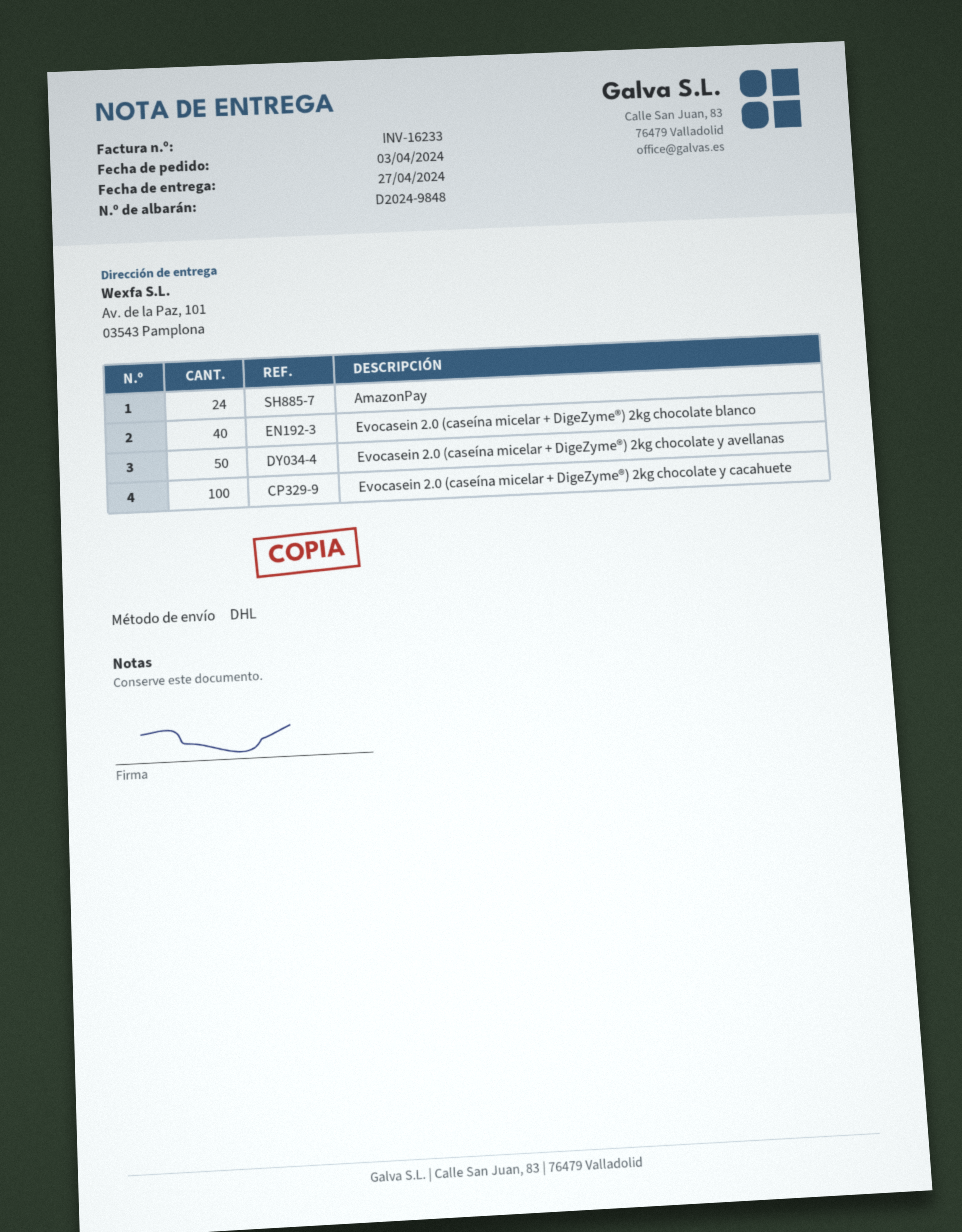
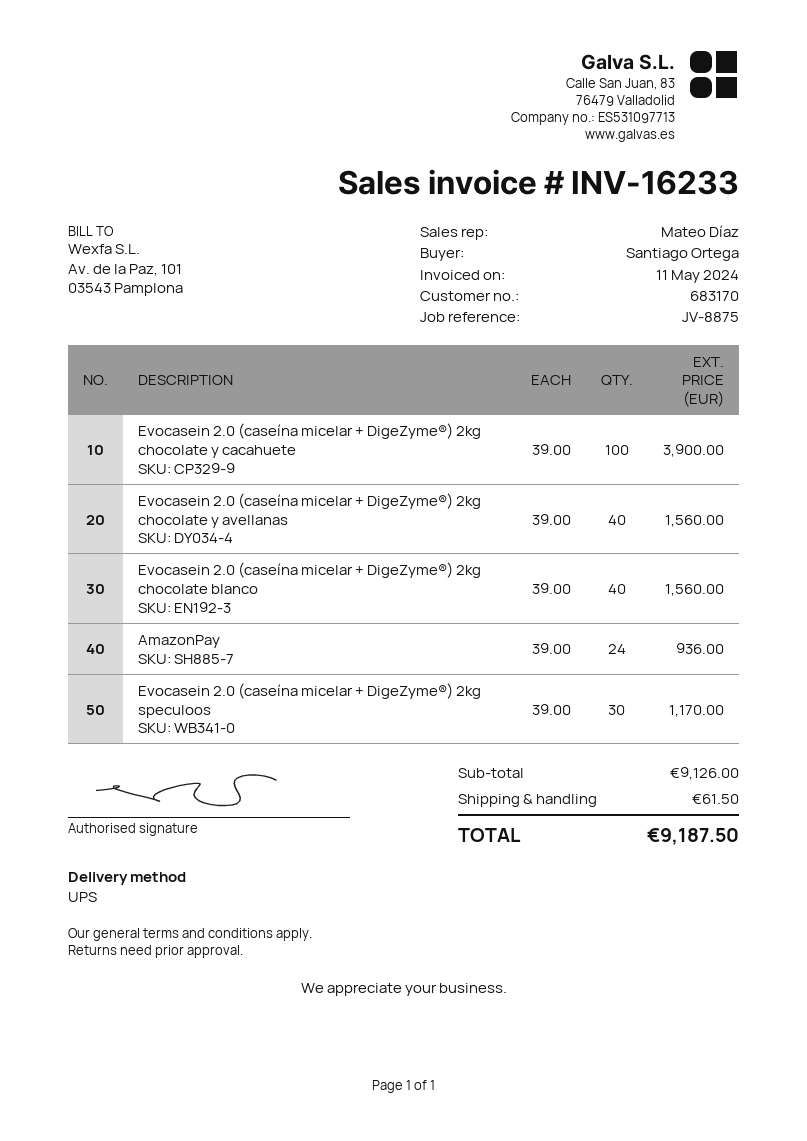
shipping method: DHL -> UPS
Evocasein 2.0 (caseína micelar + DigeZyme®) 2kg chocolate y avellanas: 50 -> 40
Evocasein 2.0 (caseína micelar + DigeZyme®) 2kg speculoos: none -> 30

